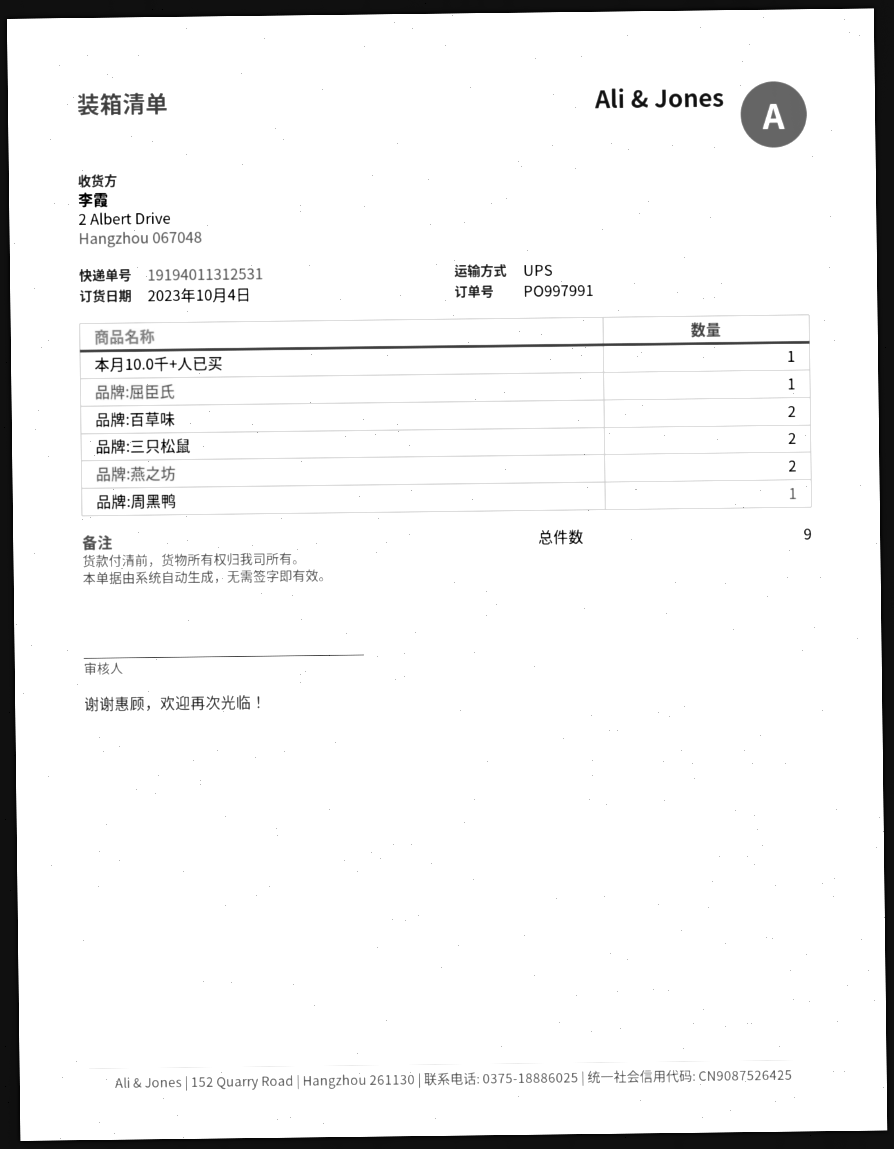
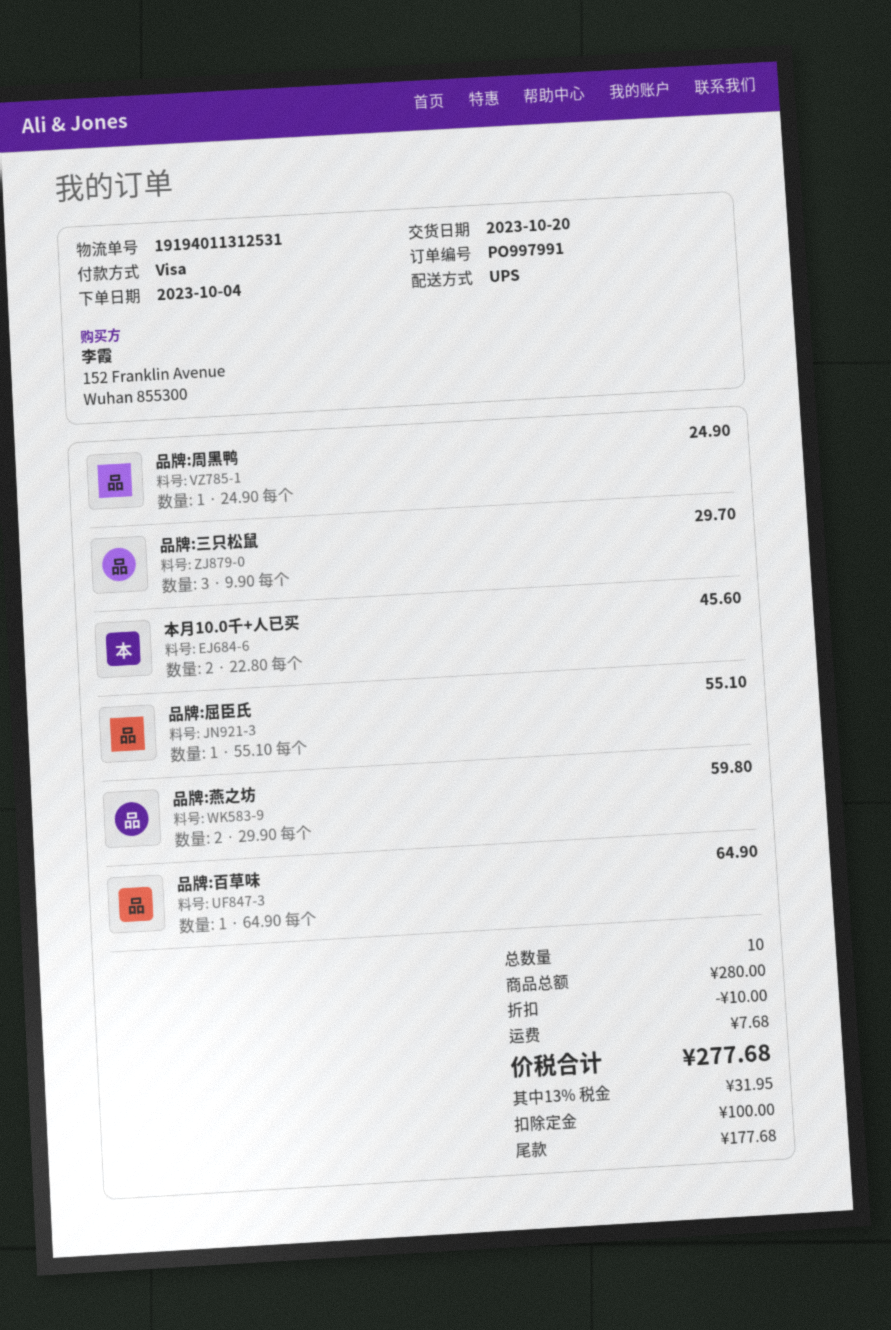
本月10.0千+人已买: 1 -> 2
品牌:百草味: 2 -> 1
品牌:三只松鼠: 2 -> 3
total quantity: 9 -> 10

